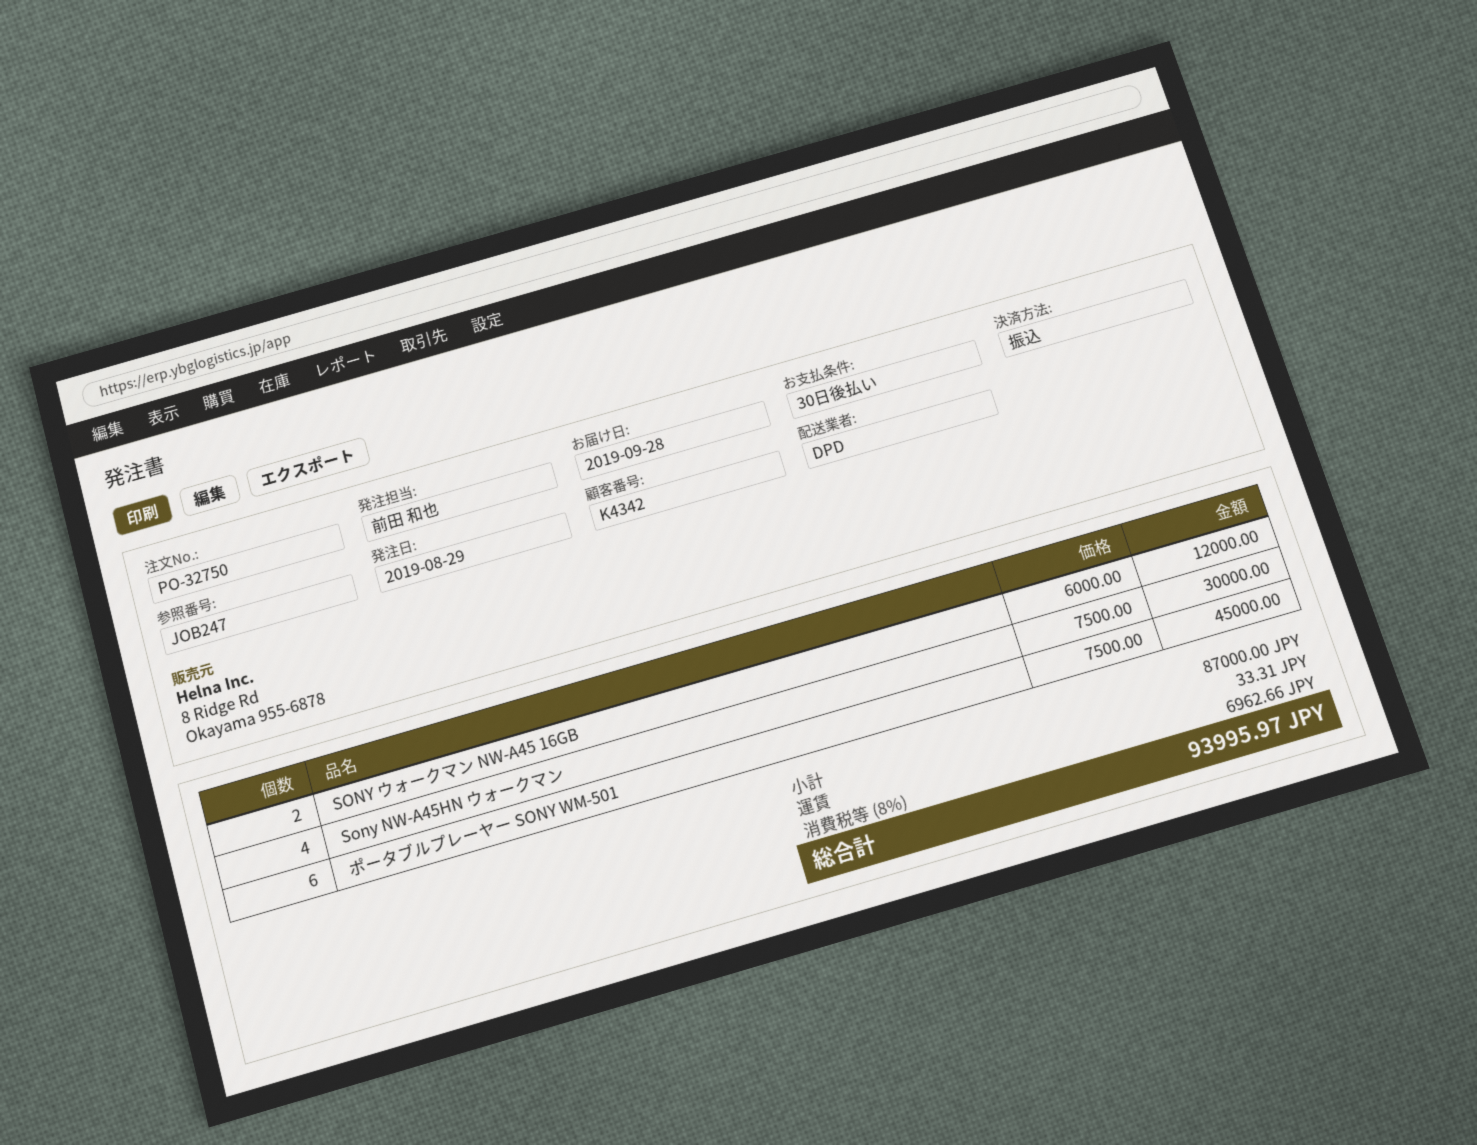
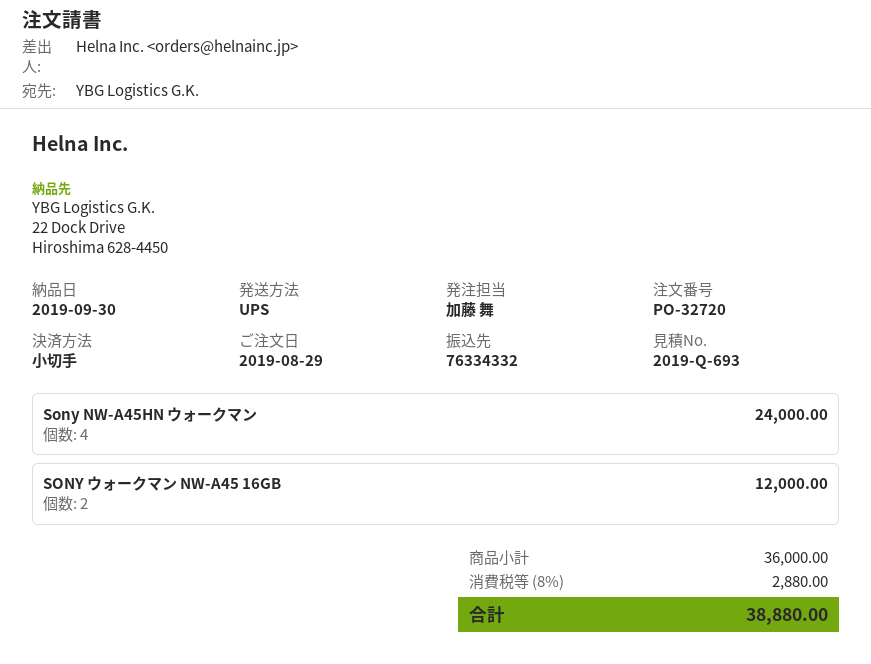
order number: PO-32750 -> PO-32720
delivery date: 2019-09-28 -> 2019-09-30
ordered by: 前田 和也 -> 加藤 舞
payment method: bank transfer -> cheque
shipping method: DPD -> UPS
Sony NW-A45HN ウォークマン: 4 for 30000.00 -> 4 for 24000.00
ポータブルプレーヤー SONY WM-501: 6 for 45000.00 -> none
subtotal: 87000.00 -> 36000.00
shipping: 33.31 -> none
tax: 8% = 6962.66 -> 8% = 2880.00
total: 93995.97 -> 38880.00

